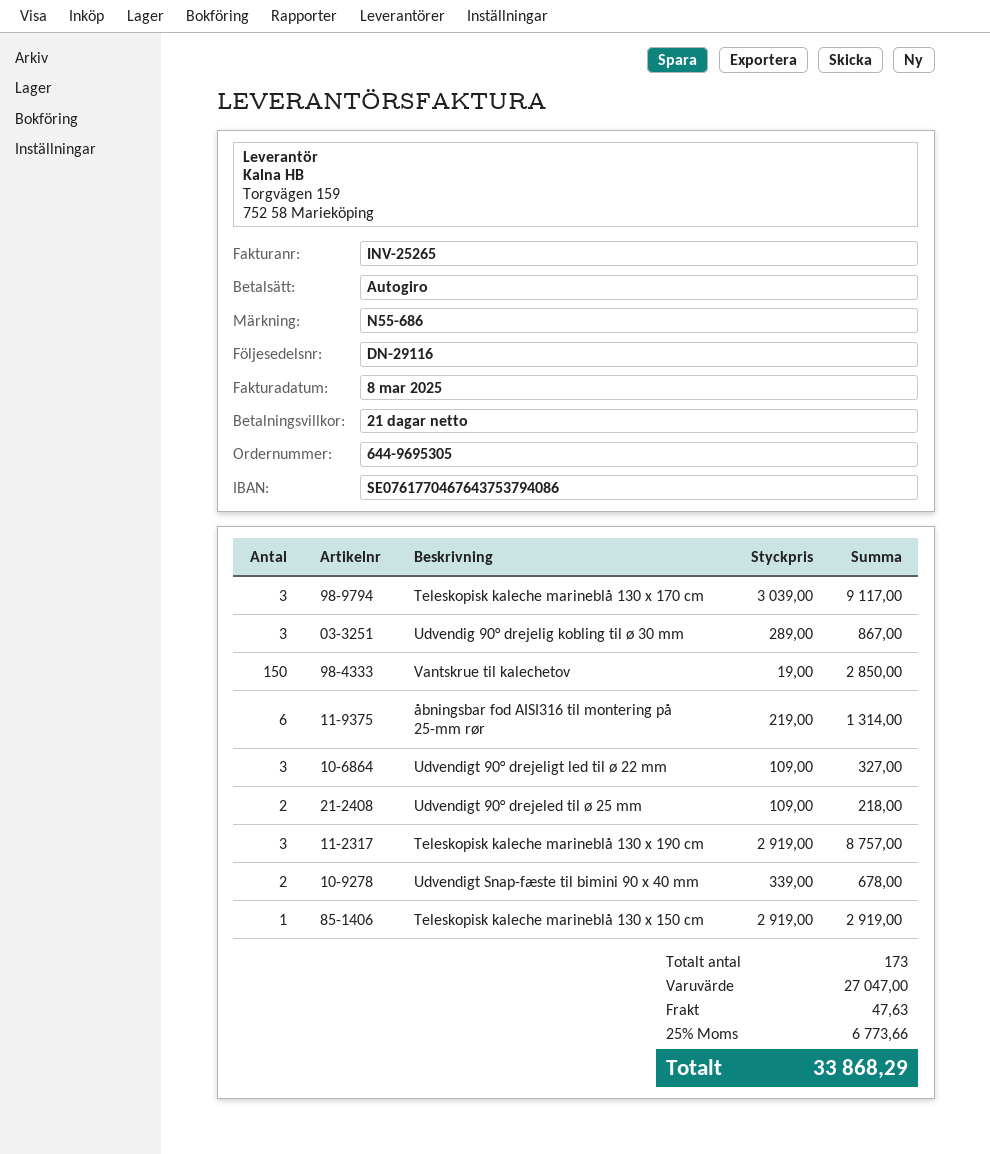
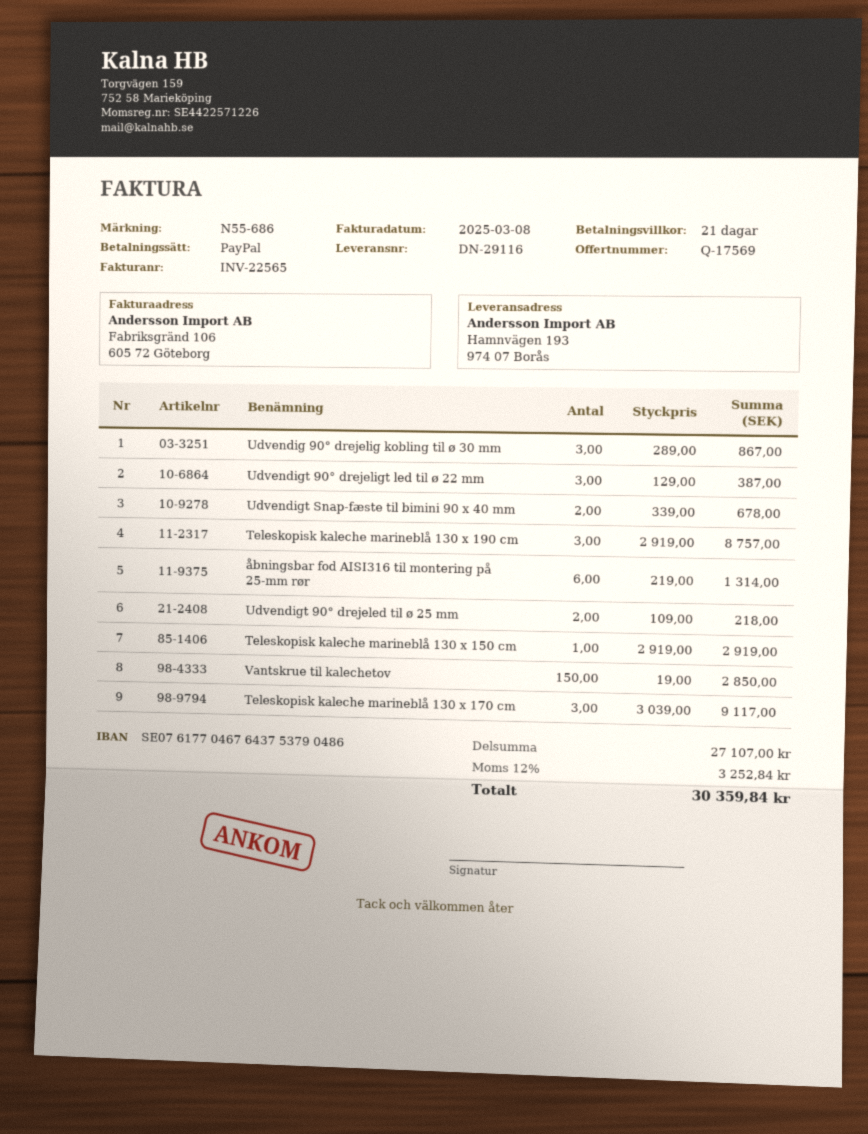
invoice number: INV-25265 -> INV-22565
payment method: direct debit -> PayPal
bank account: SE0761770467643753794086 -> SE0761770467643753790486
Udvendigt 90° drejeligt led til ø 22 mm: 3 x 109.00 = 327.00 -> 3 x 129.00 = 387.00
subtotal: 27047.00 -> 27107.00
shipping: 47.63 -> none
tax: 25% = 6773.66 -> 12% = 3252.84
total: 33868.29 -> 30359.84

